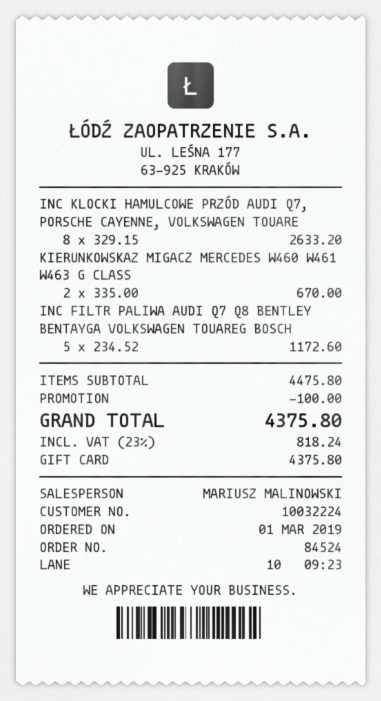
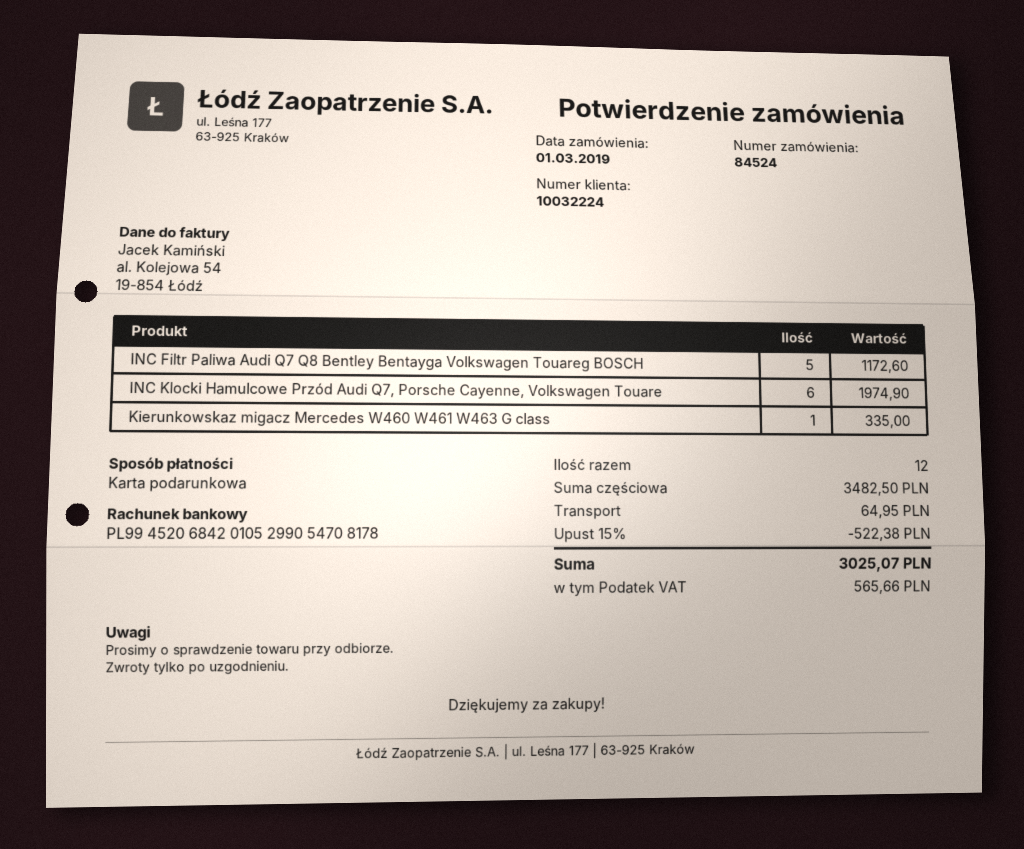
INC KLOCKI HAMULCOWE PRZÓD AUDI Q7, PORSCHE CAYENNE, VOLKSWAGEN TOUARE: 8 for 2633.20 -> 6 for 1974.90
KIERUNKOWSKAZ MIGACZ MERCEDES W460 W461 W463 G CLASS: 2 for 670.00 -> 1 for 335.00
subtotal: 4475.80 -> 3482.50
discount: 100.00 -> 522.38
shipping: none -> 64.95
tax: 818.24 -> 565.66
total: 4375.80 -> 3025.07

